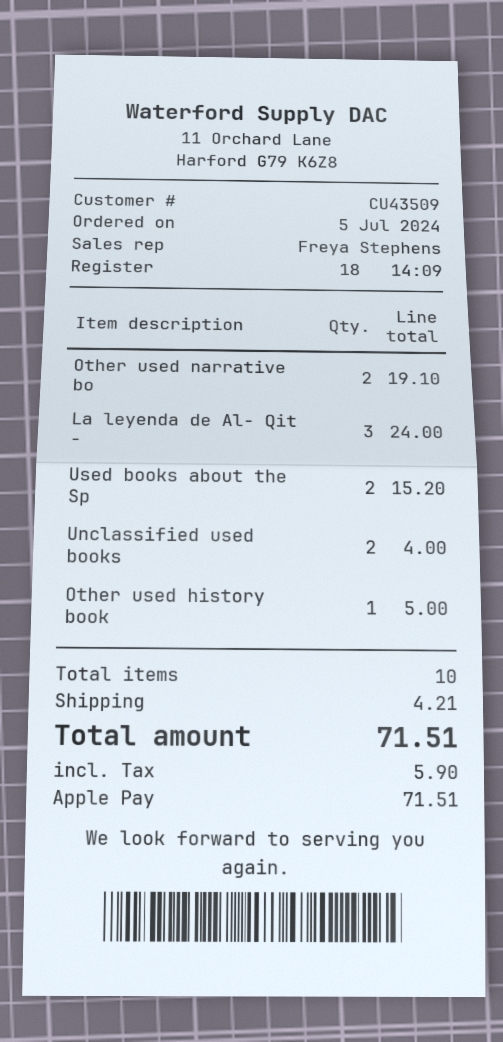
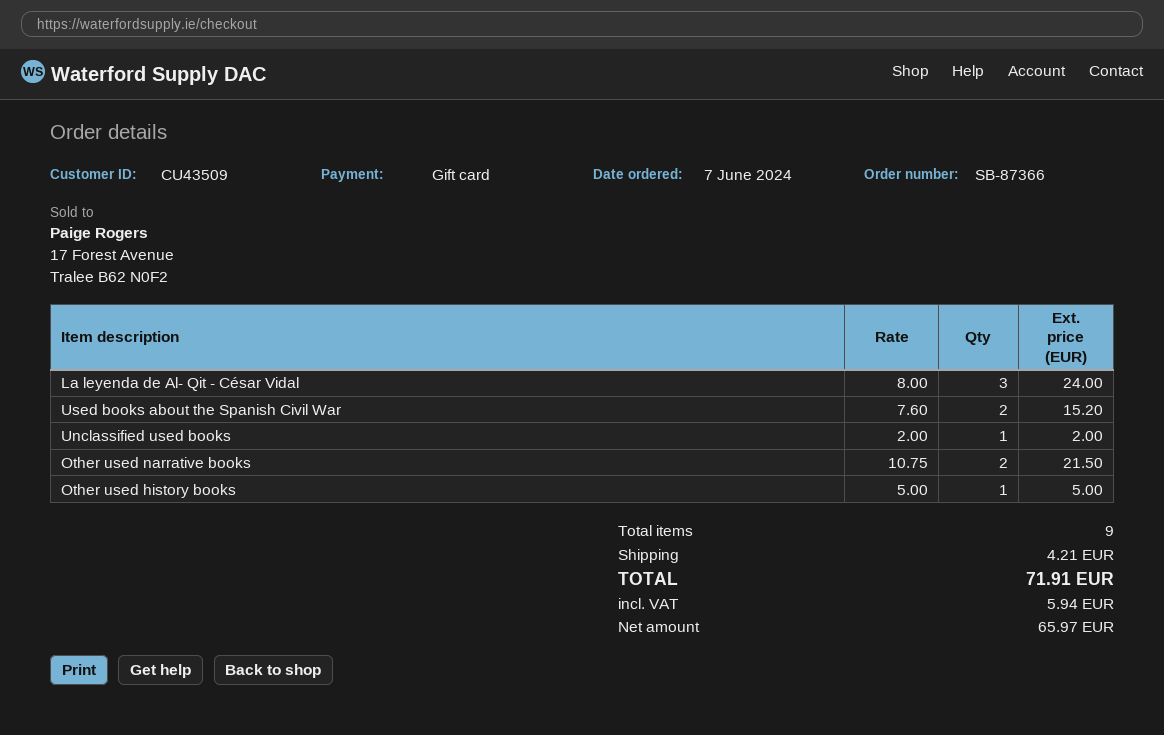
order date: 2024-07-05 -> 2024-06-07
payment method: Apple Pay -> gift card
Other used narrative bo: 2 for 19.10 -> 2 for 21.50
Unclassified used books: 2 for 4.00 -> 1 for 2.00
total quantity: 10 -> 9
tax: 5.90 -> 5.94
total: 71.51 -> 71.91

